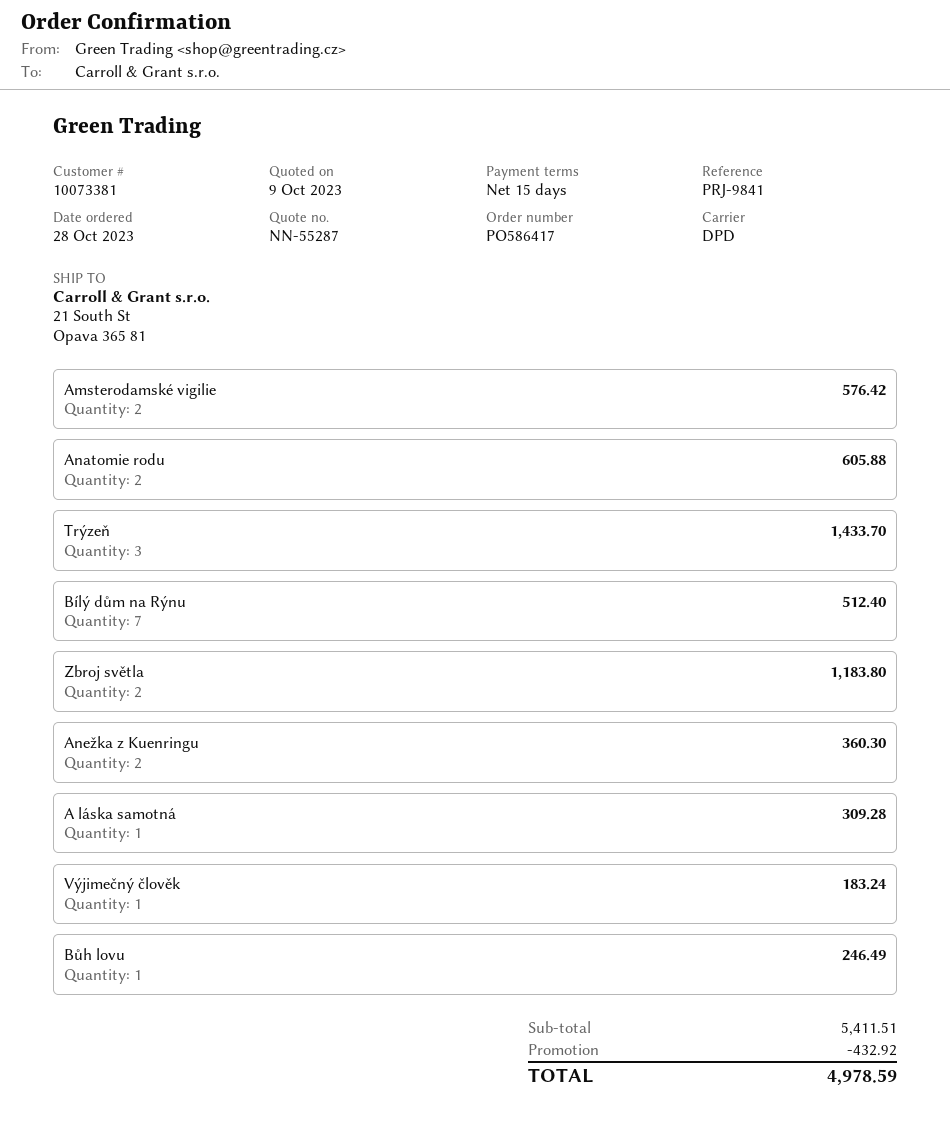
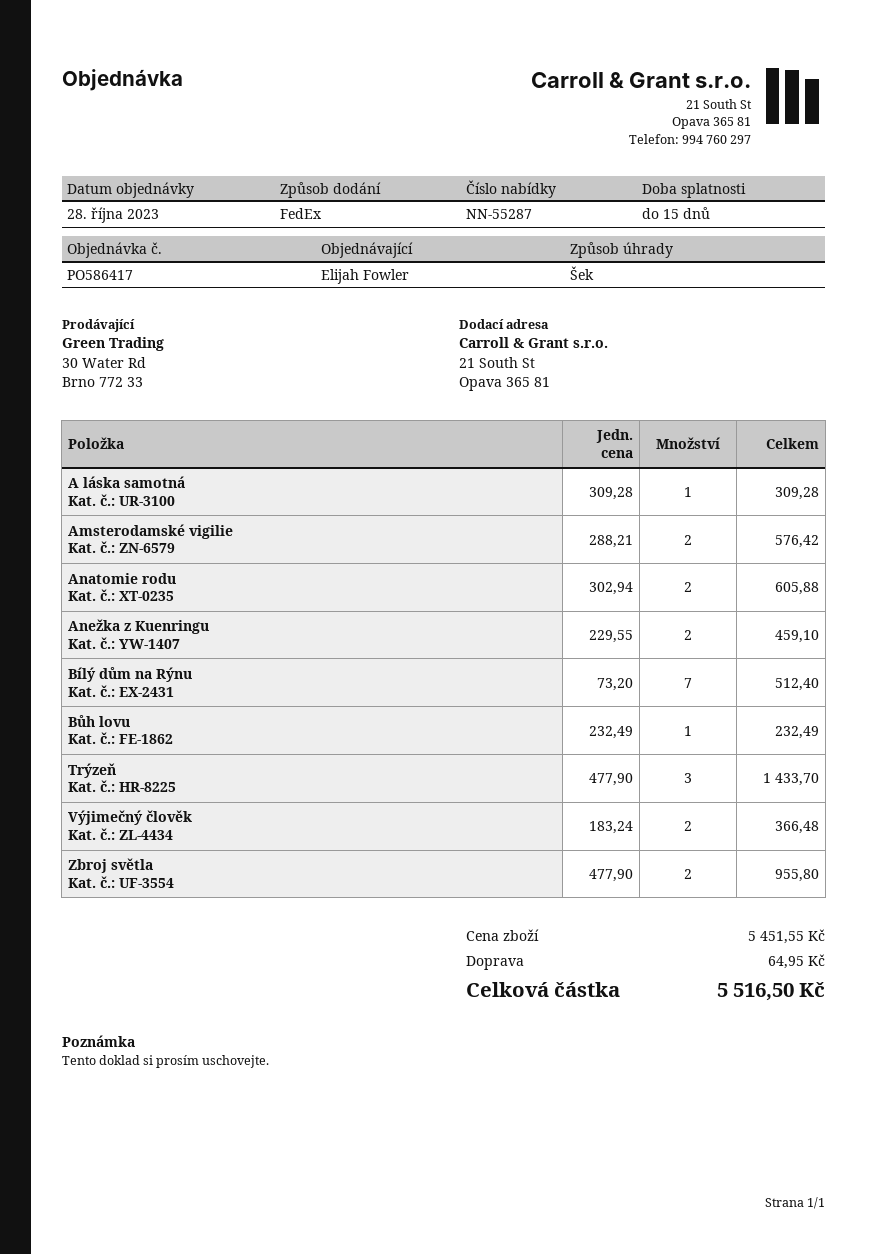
shipping method: DPD -> FedEx
Zbroj světla: 2 for 1183.80 -> 2 for 955.80
Anežka z Kuenringu: 2 for 360.30 -> 2 for 459.10
Výjimečný člověk: 1 for 183.24 -> 2 for 366.48
Bůh lovu: 1 for 246.49 -> 1 for 232.49
subtotal: 5411.51 -> 5451.55
discount: 432.92 -> none
shipping: none -> 64.95
total: 4978.59 -> 5516.50

